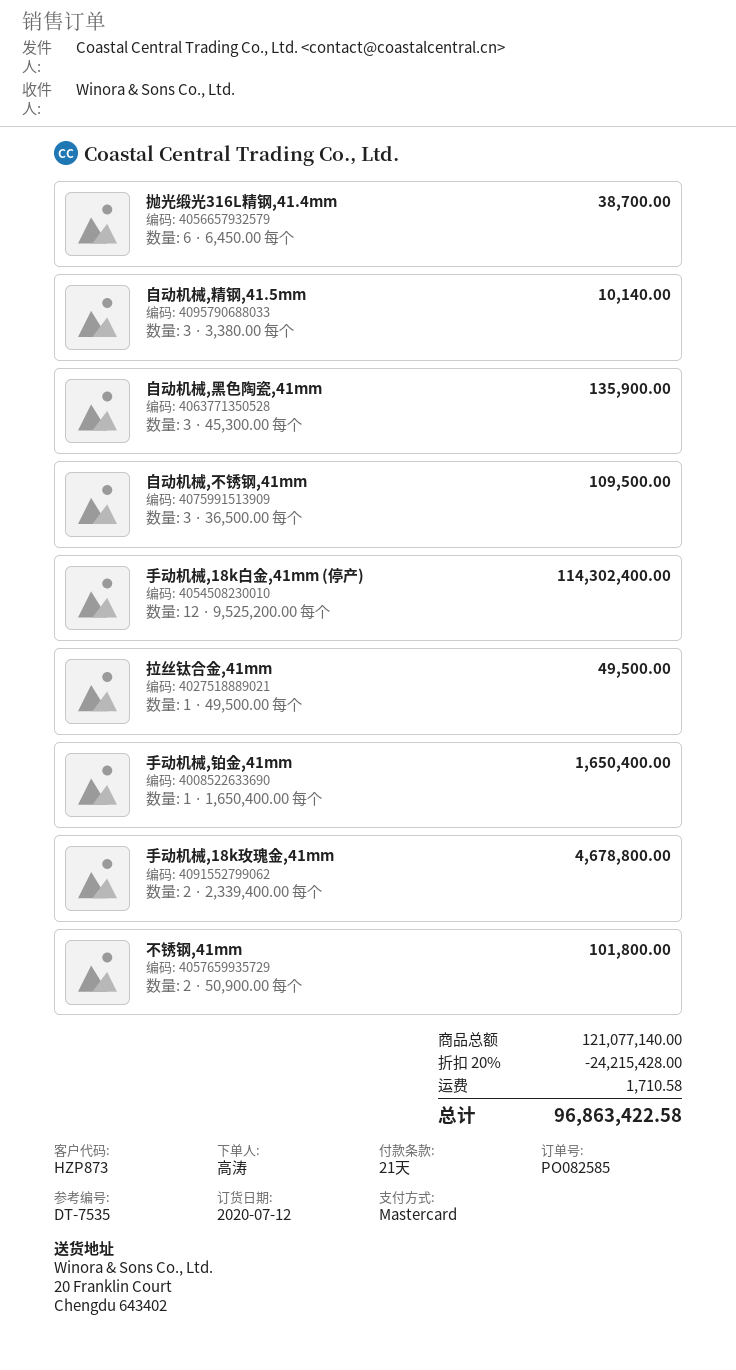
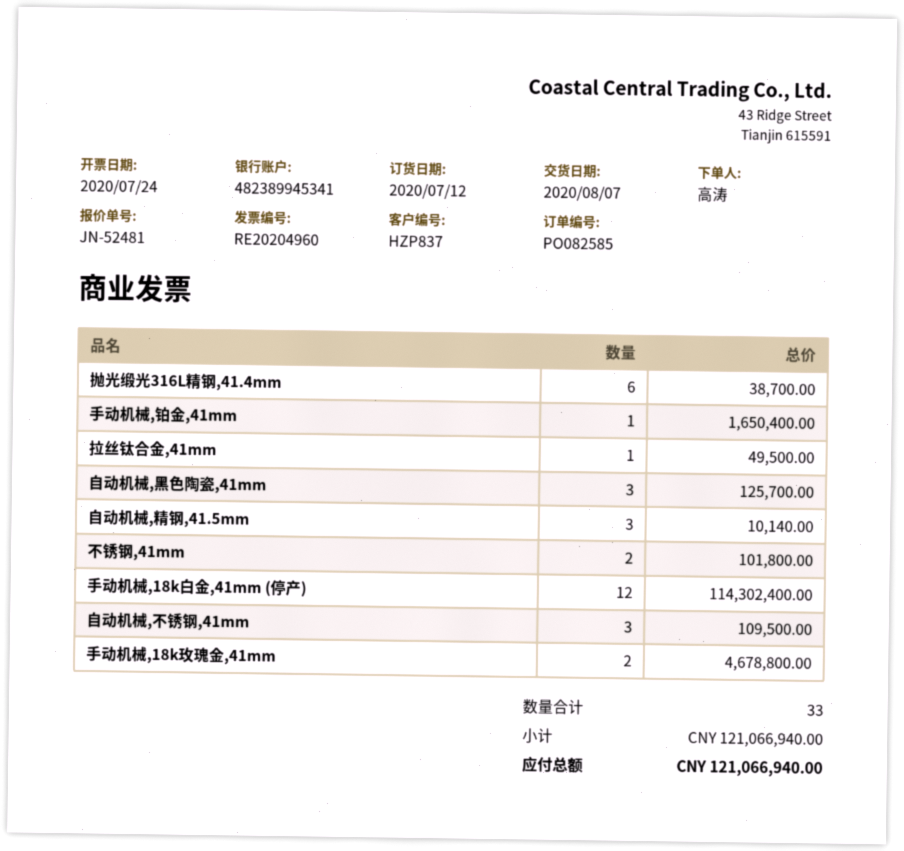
customer number: HZP873 -> HZP837
自动机械,黑色陶瓷,41mm: 3 for 135900.00 -> 3 for 125700.00
subtotal: 121077140.00 -> 121066940.00
discount: 20% = 24215428.00 -> none
shipping: 1710.58 -> none
total: 96863422.58 -> 121066940.00

